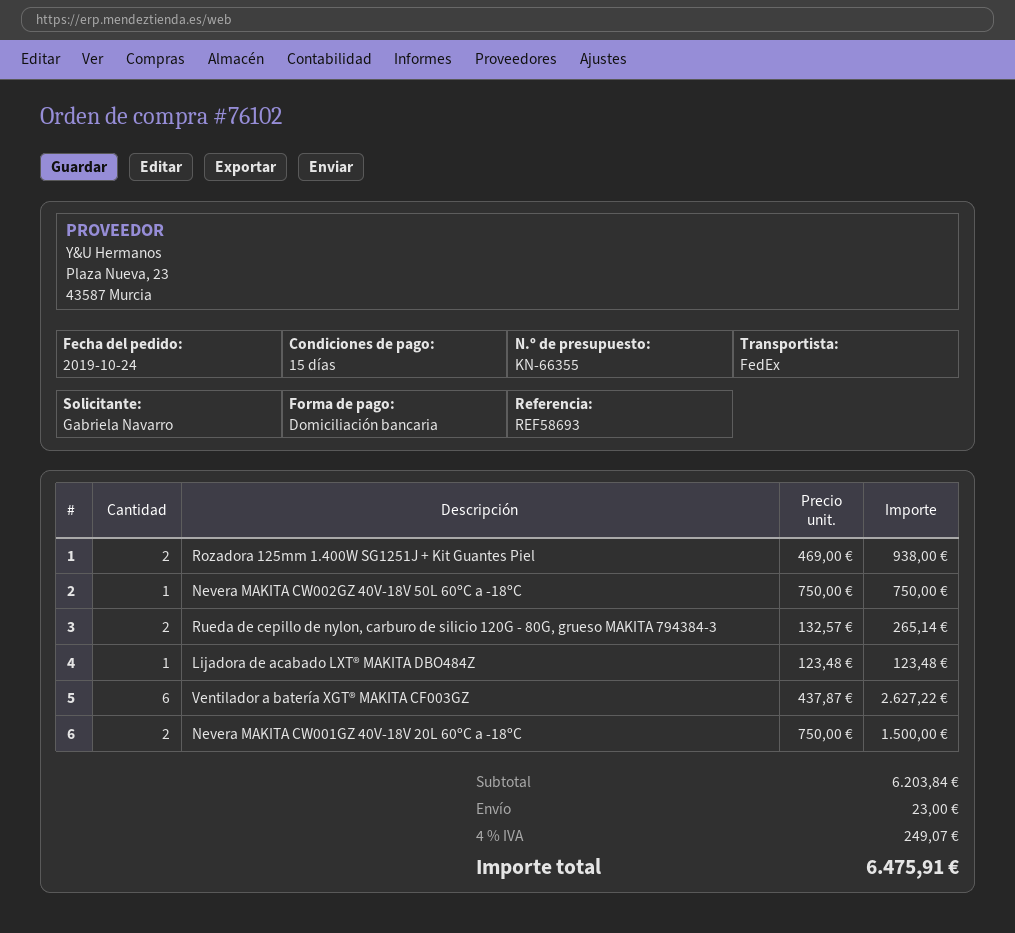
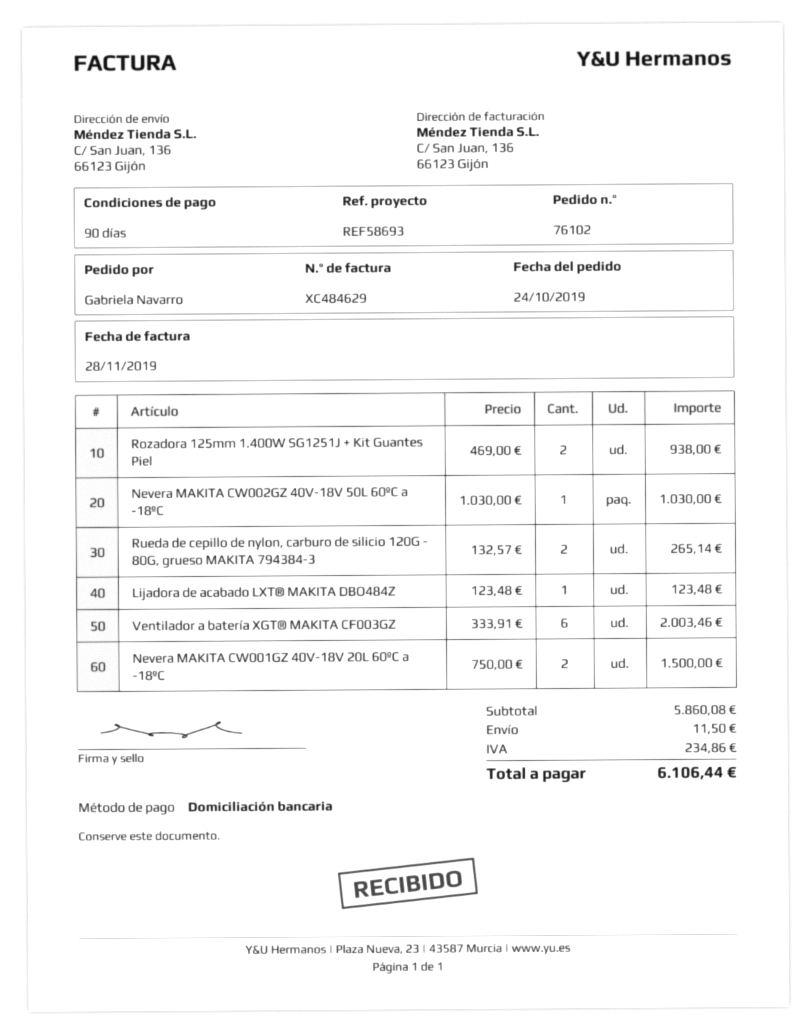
payment terms: 15 days -> 90 days
Nevera MAKITA CW002GZ 40V-18V 50L 60ºC a -18ºC: 1 x 750.00 = 750.00 -> 1 x 1030.00 = 1030.00
Ventilador a batería XGT® MAKITA CF003GZ: 6 x 437.87 = 2627.22 -> 6 x 333.91 = 2003.46
subtotal: 6203.84 -> 5860.08
shipping: 23.00 -> 11.50
tax: 249.07 -> 234.86
total: 6475.91 -> 6106.44

